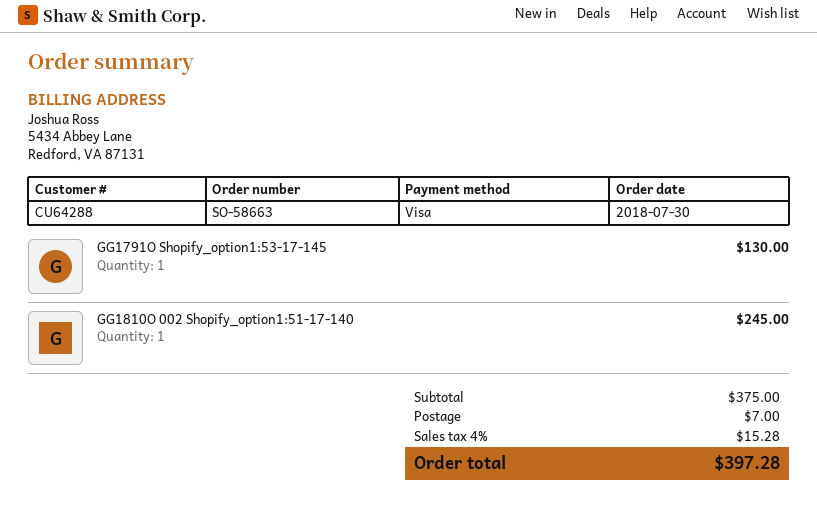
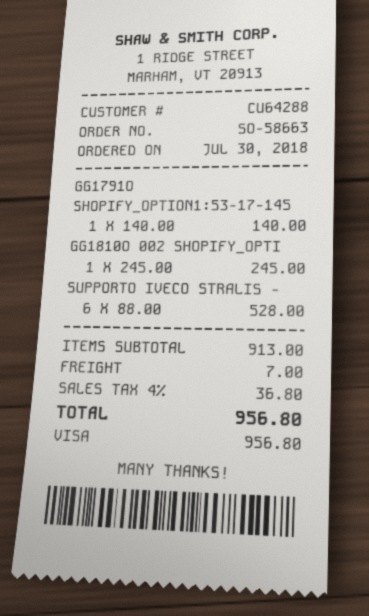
GG1791O Shopify_option1:53-17-145: 1 for 130.00 -> 1 for 140.00
SUPPORTO IVECO STRALIS -: none -> 6 for 528.00
subtotal: 375.00 -> 913.00
tax: 4% = 15.28 -> 4% = 36.80
total: 397.28 -> 956.80

